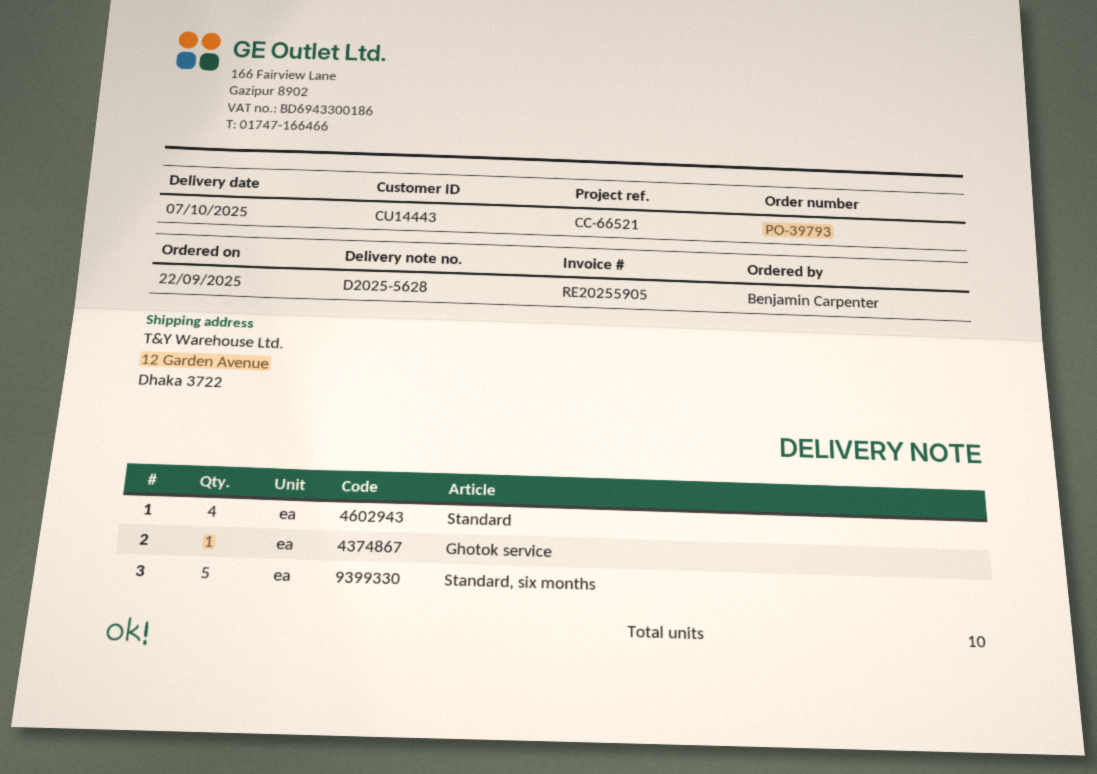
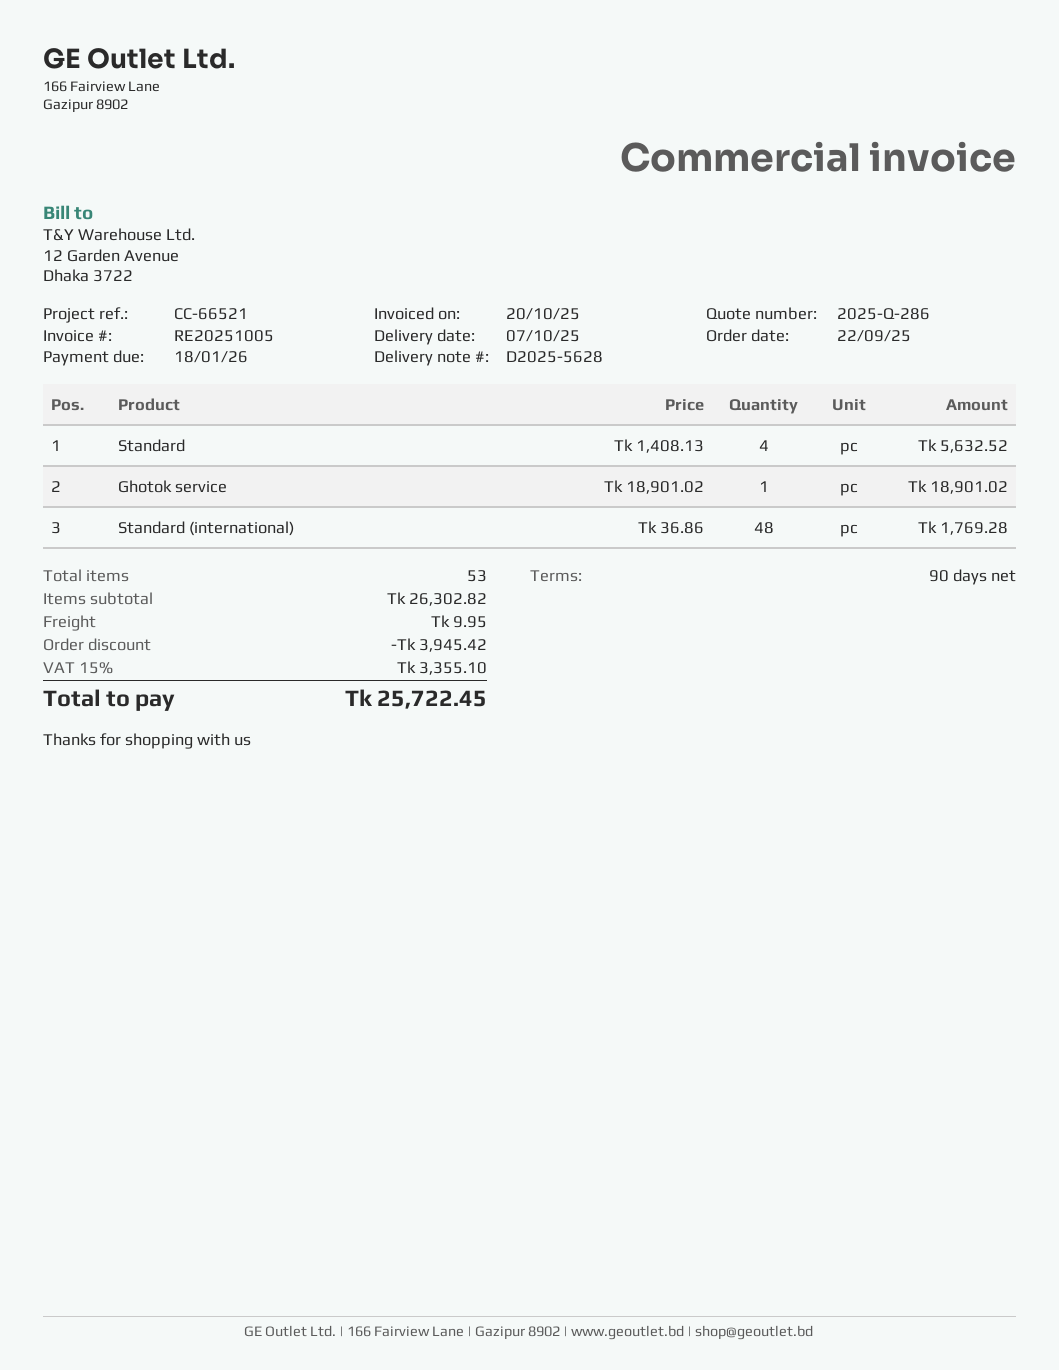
invoice number: RE20255905 -> RE20251005
Standard, six months: 5 -> none
Standard (international): none -> 48
total quantity: 10 -> 53

